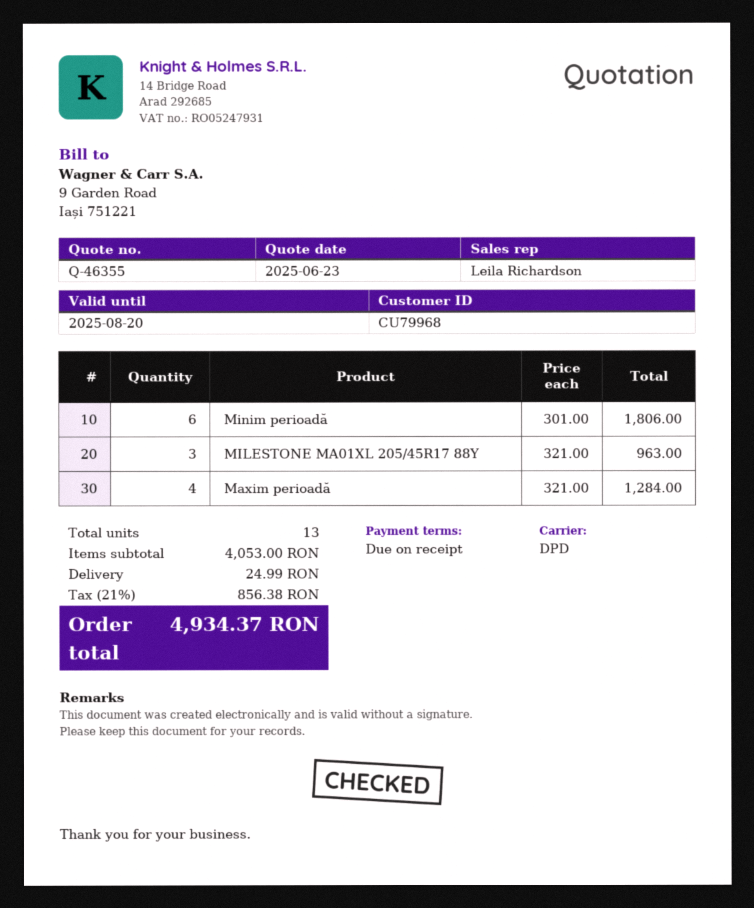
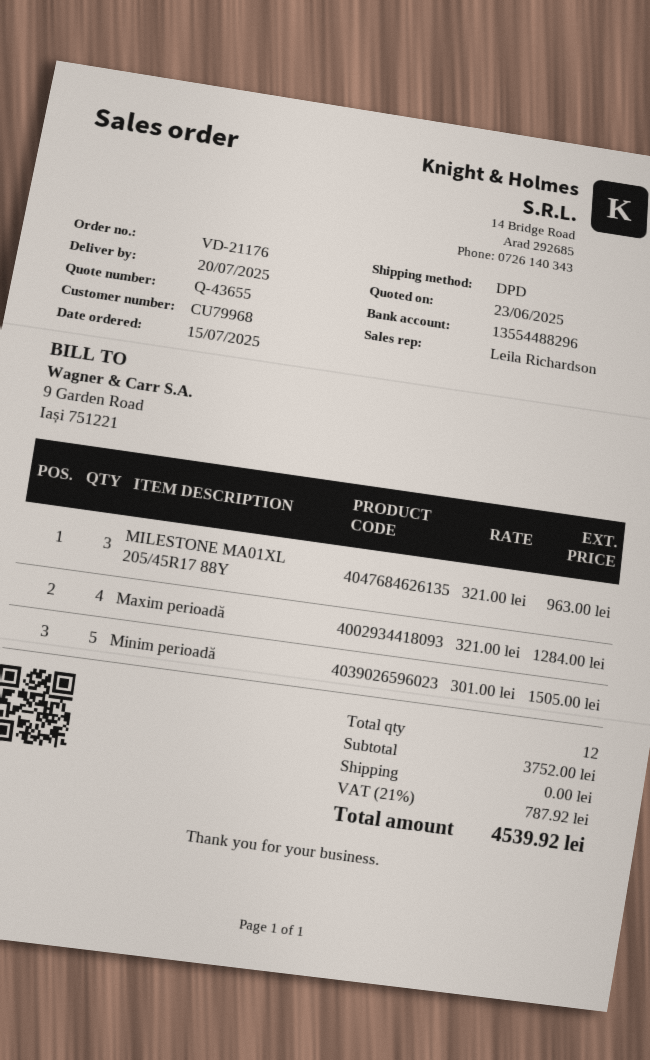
quote number: Q-46355 -> Q-43655
Minim perioadă: 6 x 301.00 = 1806.00 -> 5 x 301.00 = 1505.00
total quantity: 13 -> 12
subtotal: 4053.00 -> 3752.00
shipping: 24.99 -> 0.00
tax: 21% = 856.38 -> 21% = 787.92
total: 4934.37 -> 4539.92

